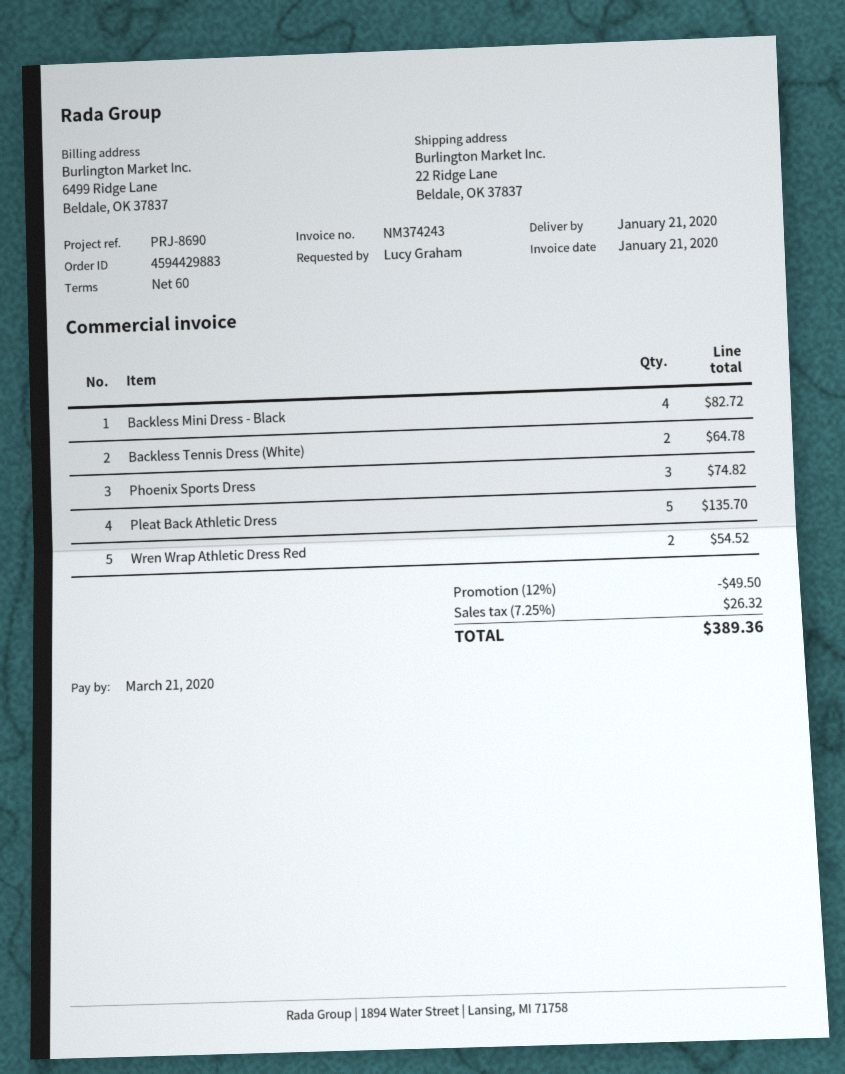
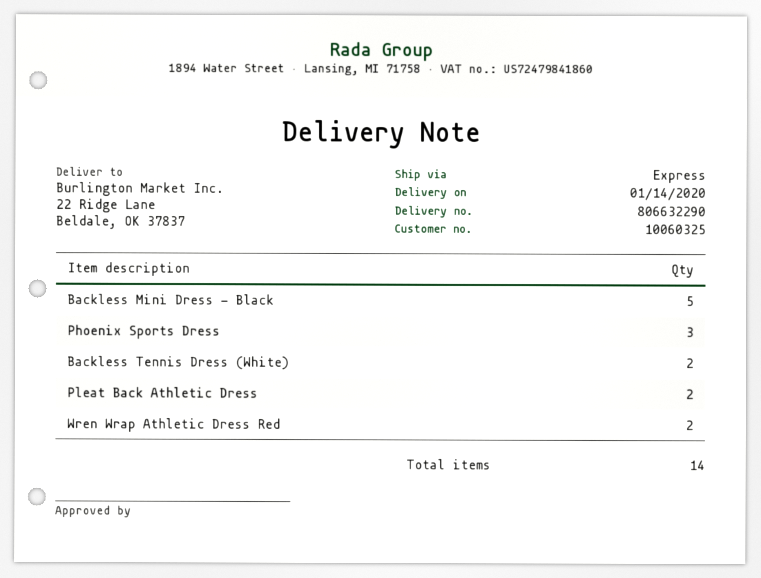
delivery date: 2020-01-21 -> 2020-01-14
Backless Mini Dress - Black: 4 -> 5
Pleat Back Athletic Dress: 5 -> 2

